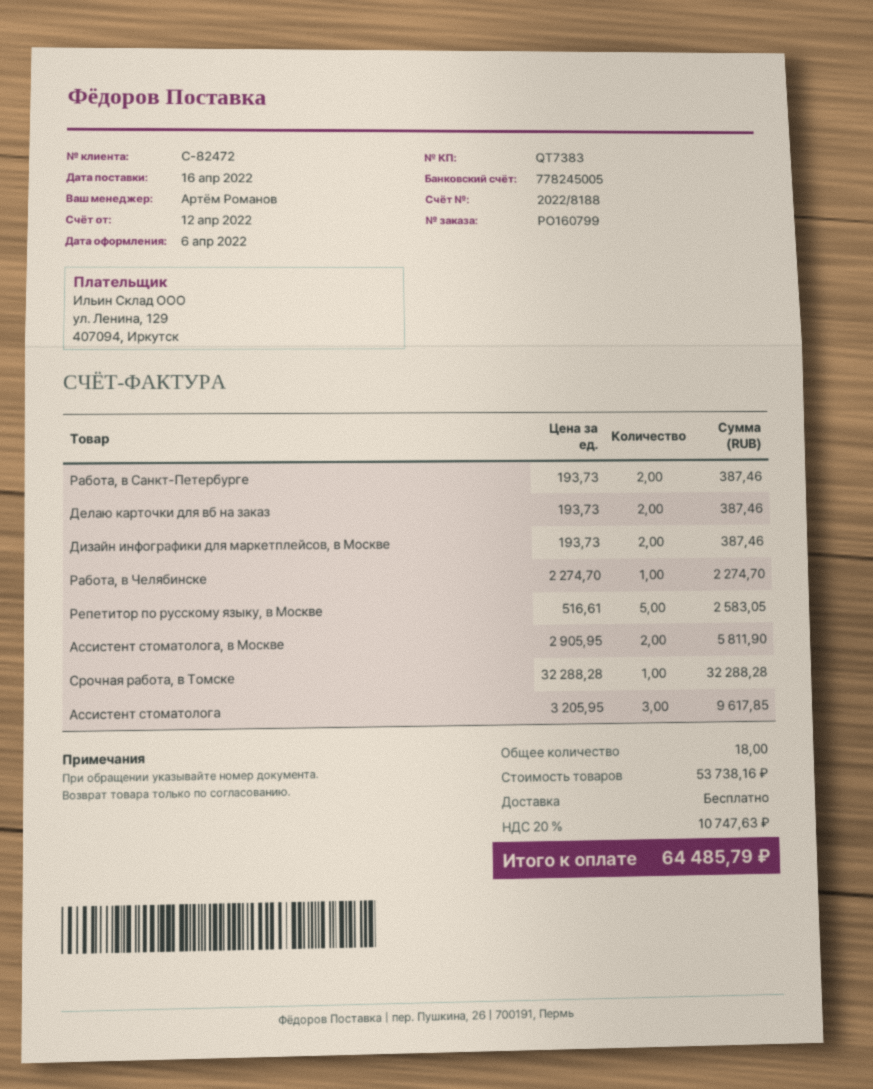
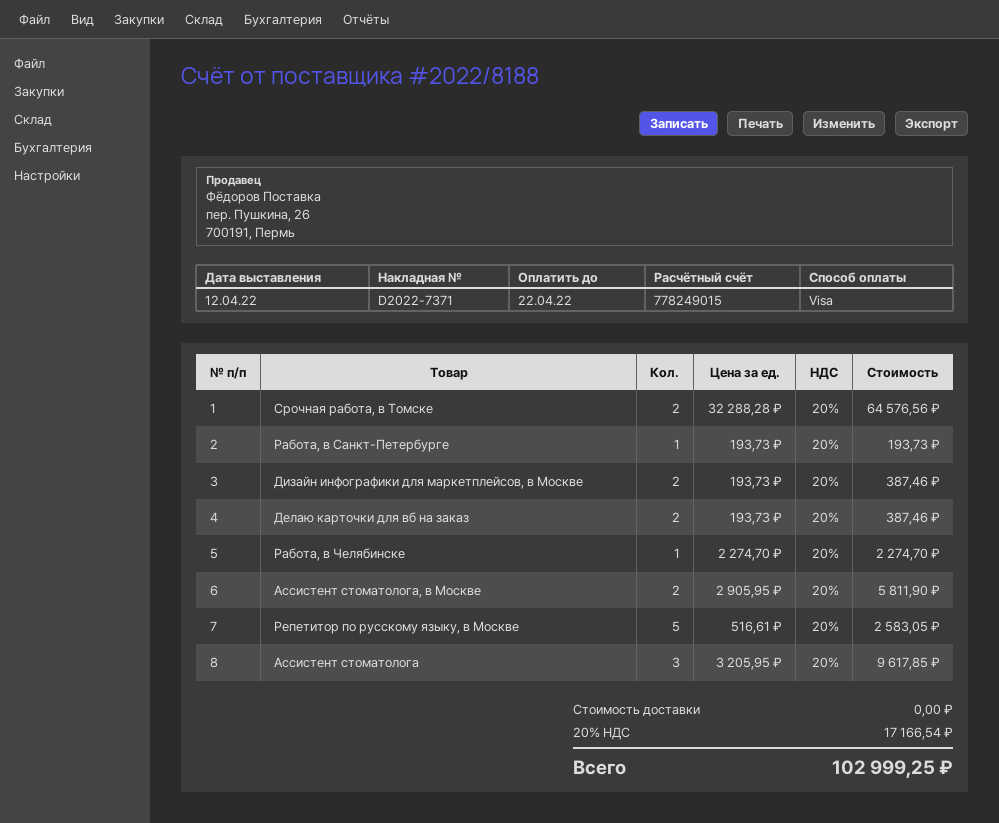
bank account: 778245005 -> 778249015
Работа, в Санкт-Петербурге: 2 x 193.73 = 387.46 -> 1 x 193.73 = 193.73
Срочная работа, в Томске: 1 x 32288.28 = 32288.28 -> 2 x 32288.28 = 64576.56
tax: 20% = 10747.63 -> 20% = 17166.54
total: 64485.79 -> 102999.25

